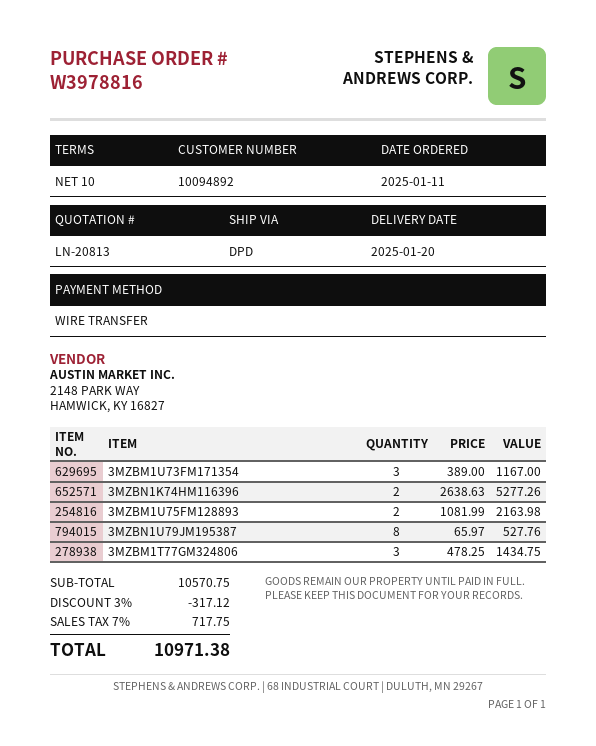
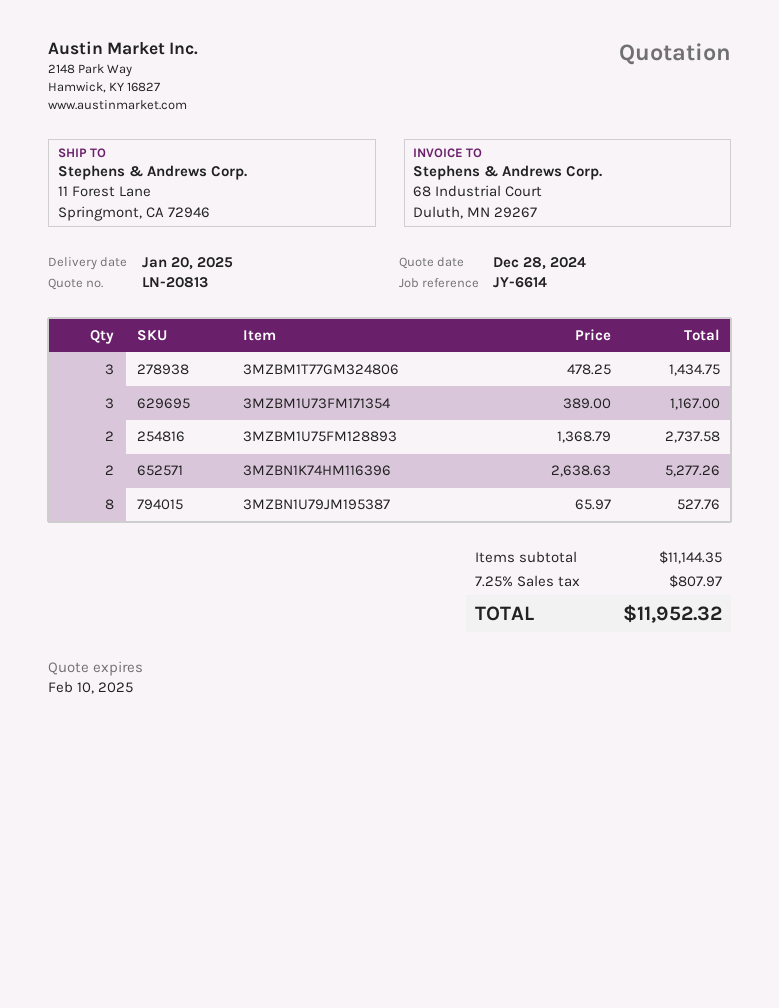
3MZBM1U75FM128893: 2 x 1081.99 = 2163.98 -> 2 x 1368.79 = 2737.58
subtotal: 10570.75 -> 11144.35
discount: 3% = 317.12 -> none
tax: 7% = 717.75 -> 7.25% = 807.97
total: 10971.38 -> 11952.32

